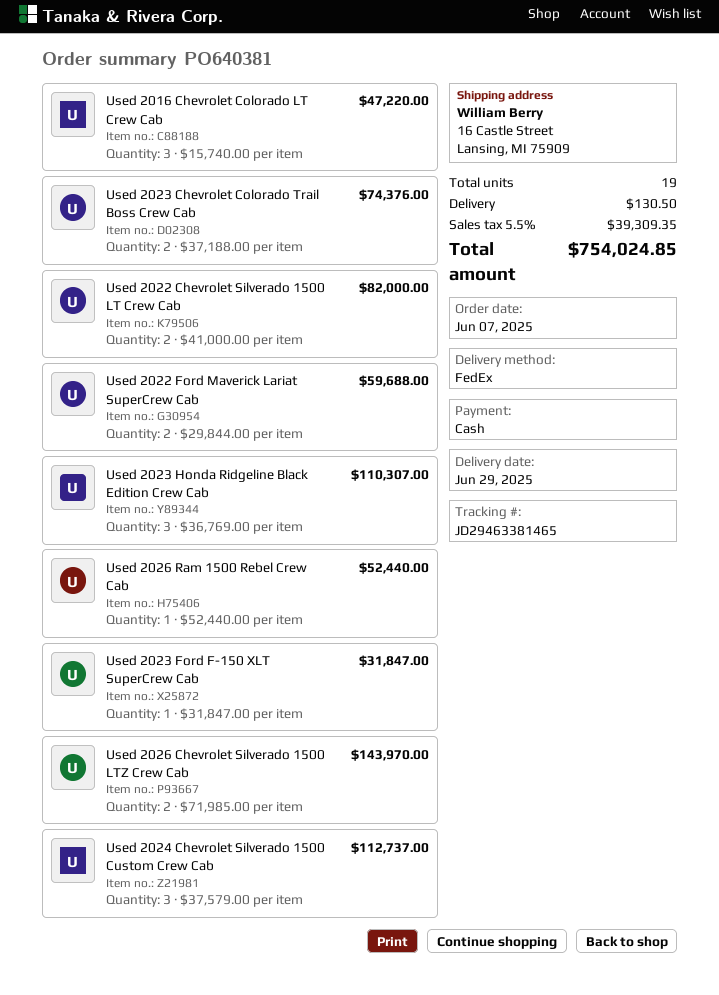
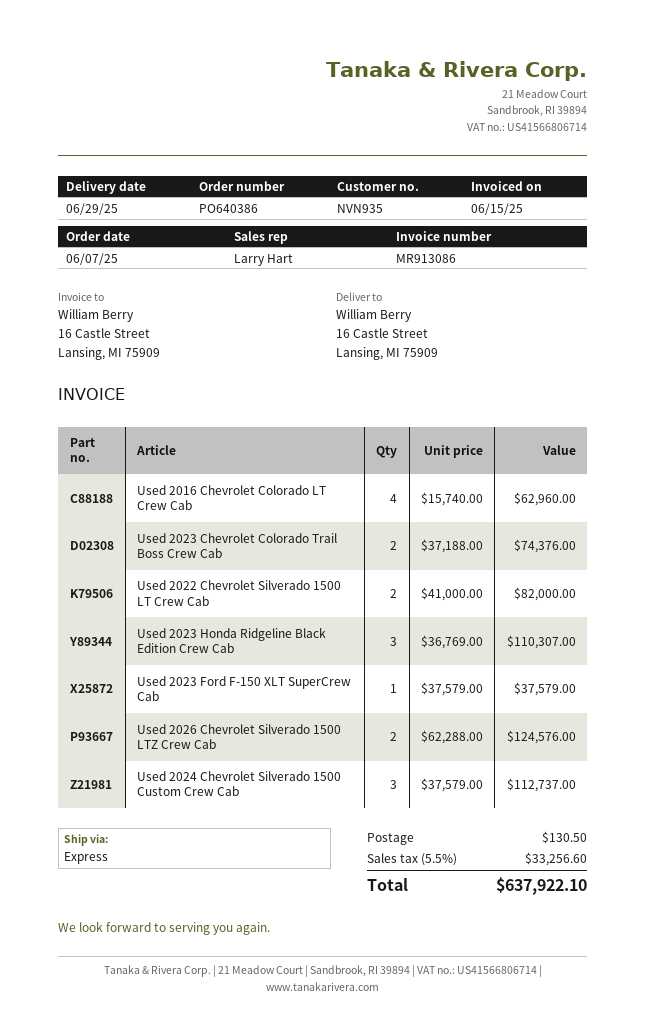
order number: PO640381 -> PO640386
shipping method: FedEx -> express
Used 2016 Chevrolet Colorado LT Crew Cab: 3 x 15740.00 = 47220.00 -> 4 x 15740.00 = 62960.00
Used 2022 Ford Maverick Lariat SuperCrew Cab: 2 x 29844.00 = 59688.00 -> none
Used 2026 Ram 1500 Rebel Crew Cab: 1 x 52440.00 = 52440.00 -> none
Used 2023 Ford F-150 XLT SuperCrew Cab: 1 x 31847.00 = 31847.00 -> 1 x 37579.00 = 37579.00
Used 2026 Chevrolet Silverado 1500 LTZ Crew Cab: 2 x 71985.00 = 143970.00 -> 2 x 62288.00 = 124576.00
tax: 5.5% = 39309.35 -> 5.5% = 33256.60
total: 754024.85 -> 637922.10

